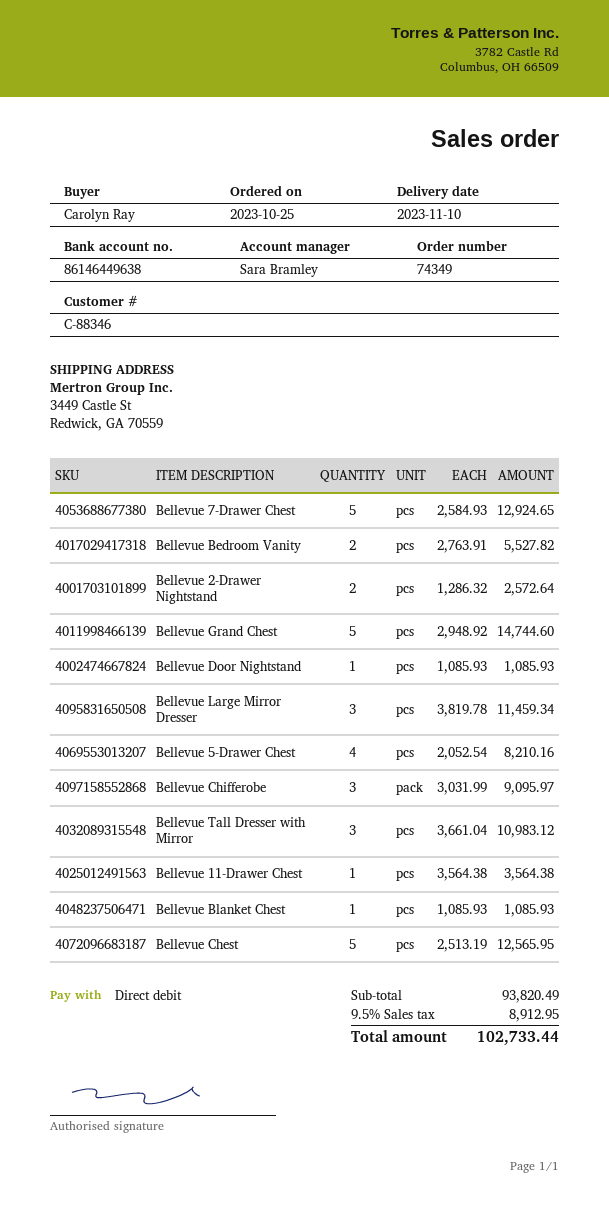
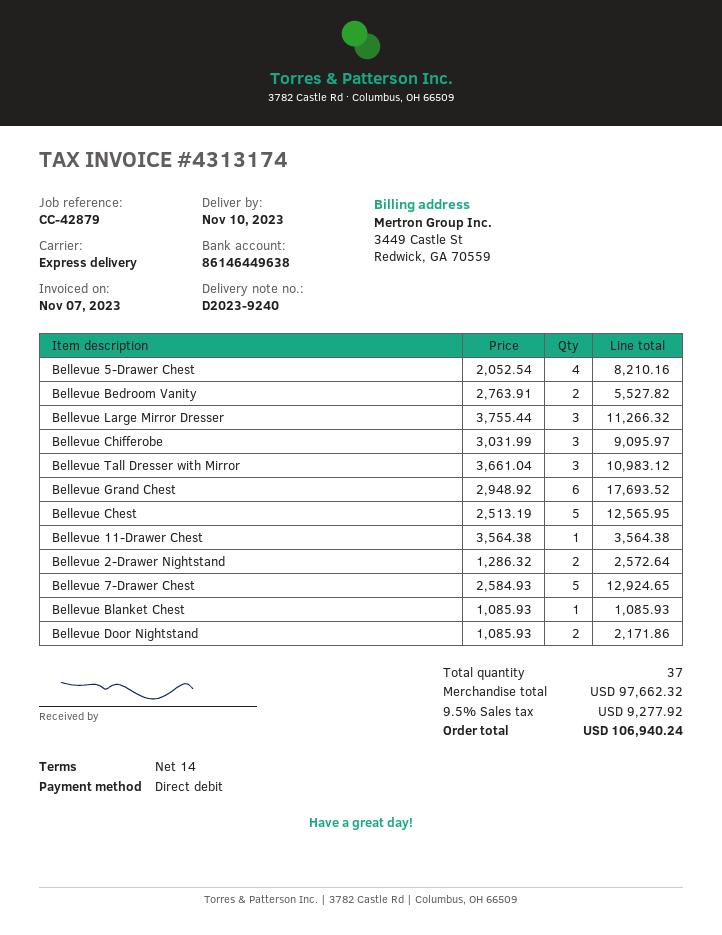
Bellevue Grand Chest: 5 x 2948.92 = 14744.60 -> 6 x 2948.92 = 17693.52
Bellevue Door Nightstand: 1 x 1085.93 = 1085.93 -> 2 x 1085.93 = 2171.86
Bellevue Large Mirror Dresser: 3 x 3819.78 = 11459.34 -> 3 x 3755.44 = 11266.32
subtotal: 93820.49 -> 97662.32
tax: 9.5% = 8912.95 -> 9.5% = 9277.92
total: 102733.44 -> 106940.24

